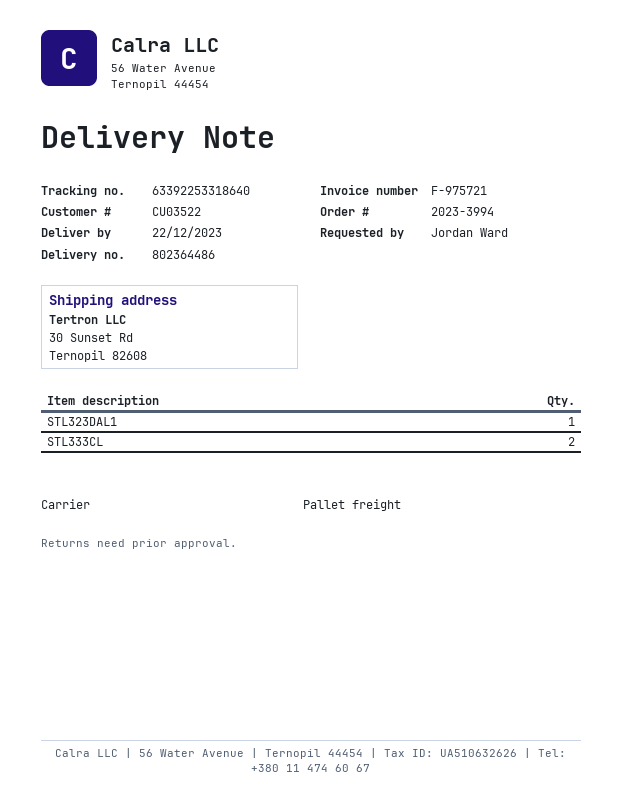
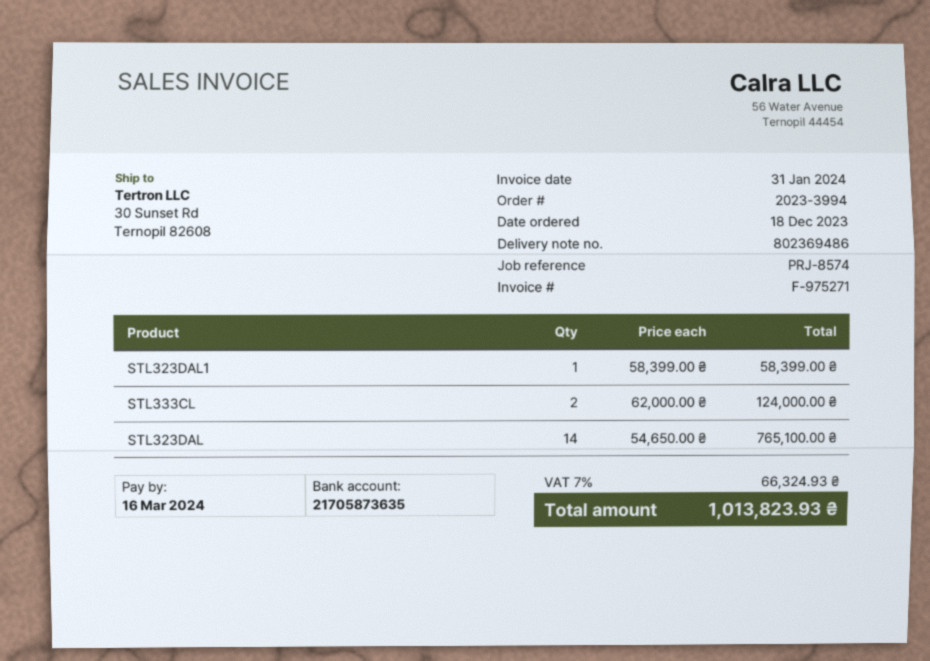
delivery note number: 802364486 -> 802369486
invoice number: F-975721 -> F-975271
STL323DAL: none -> 14

